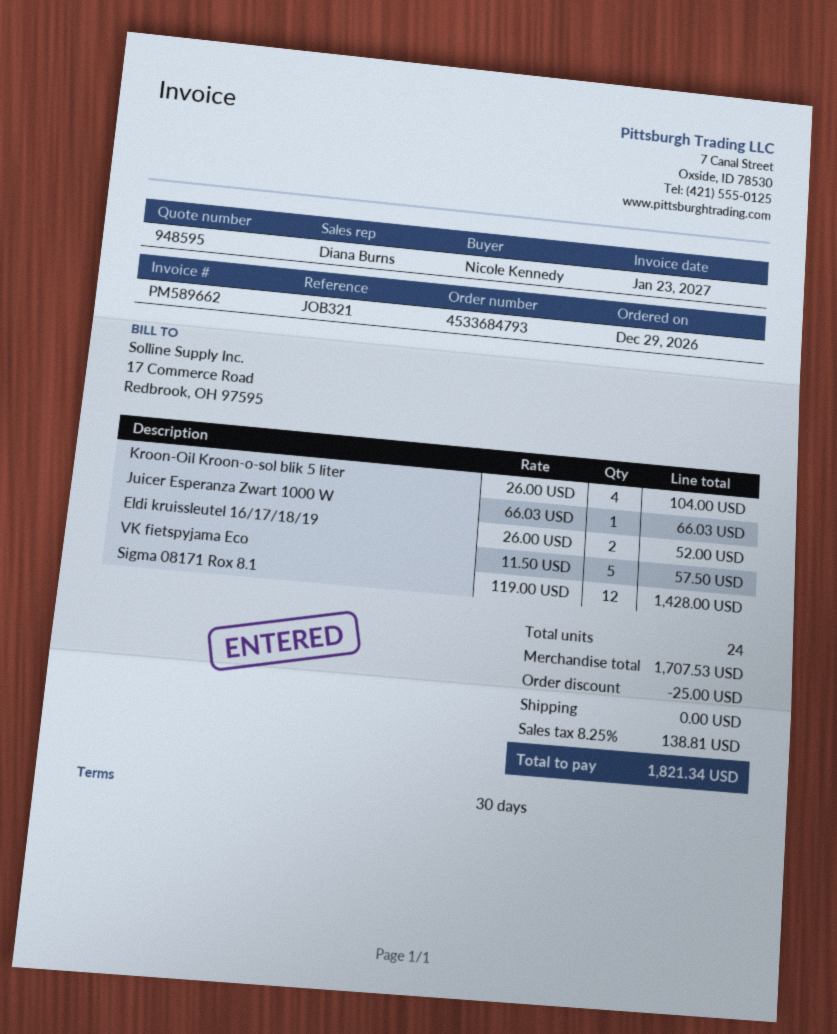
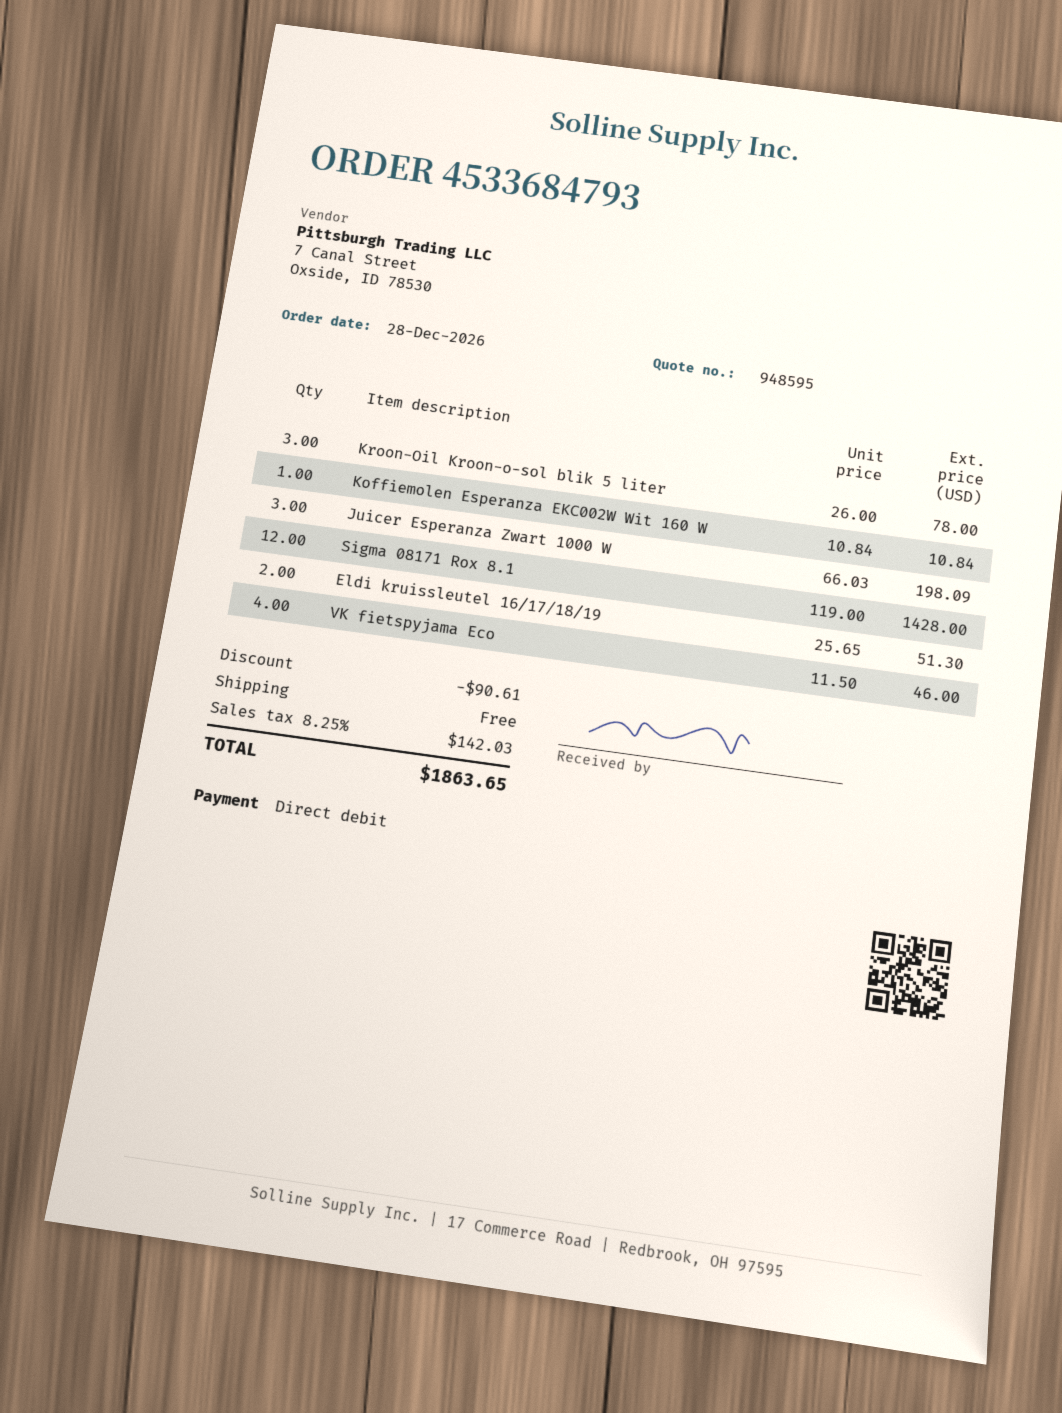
order date: 2026-12-29 -> 2026-12-28
Kroon-Oil Kroon-o-sol blik 5 liter: 4 x 26.00 = 104.00 -> 3 x 26.00 = 78.00
Juicer Esperanza Zwart 1000 W: 1 x 66.03 = 66.03 -> 3 x 66.03 = 198.09
Eldi kruissleutel 16/17/18/19: 2 x 26.00 = 52.00 -> 2 x 25.65 = 51.30
VK fietspyjama Eco: 5 x 11.50 = 57.50 -> 4 x 11.50 = 46.00
Koffiemolen Esperanza EKC002W Wit 160 W: none -> 1 x 10.84 = 10.84
discount: 25.00 -> 90.61
tax: 8.25% = 138.81 -> 8.25% = 142.03
total: 1821.34 -> 1863.65

